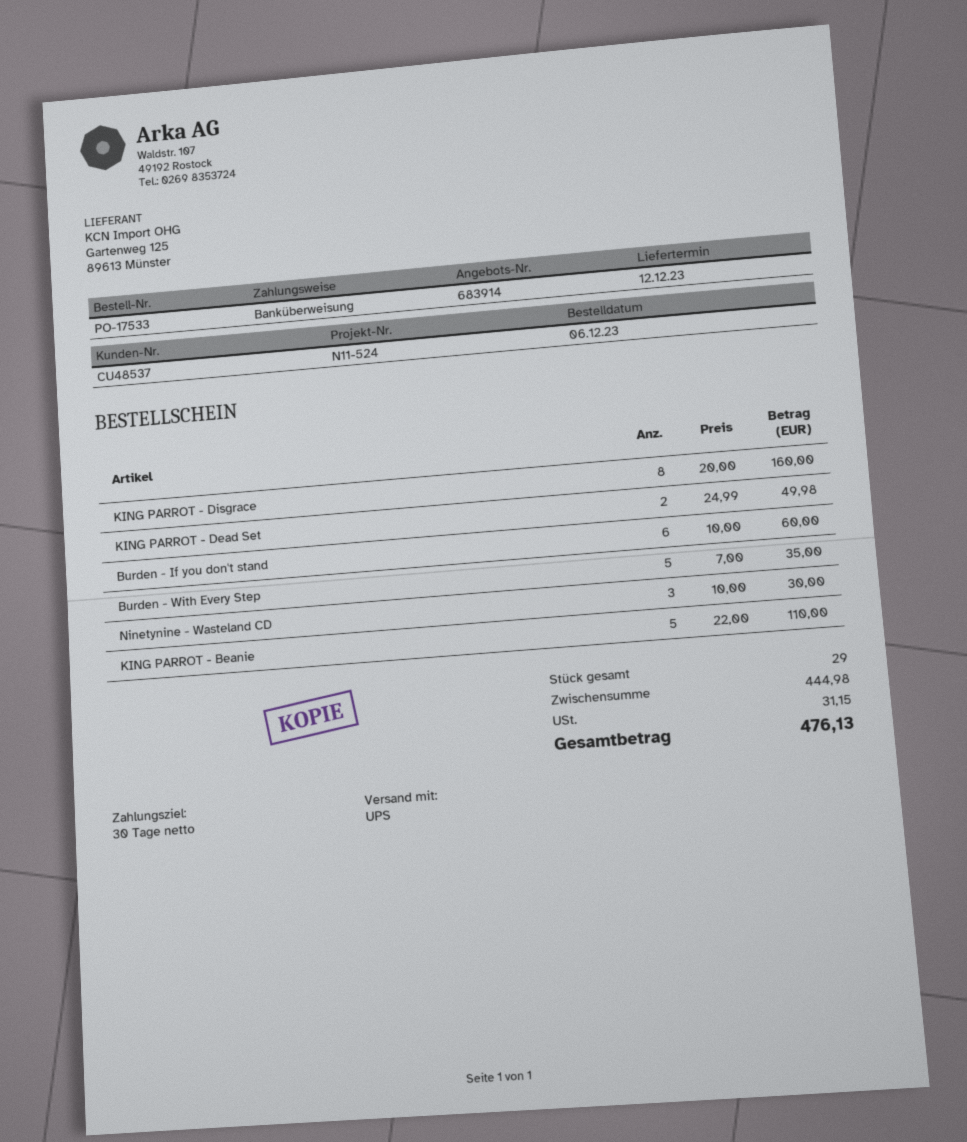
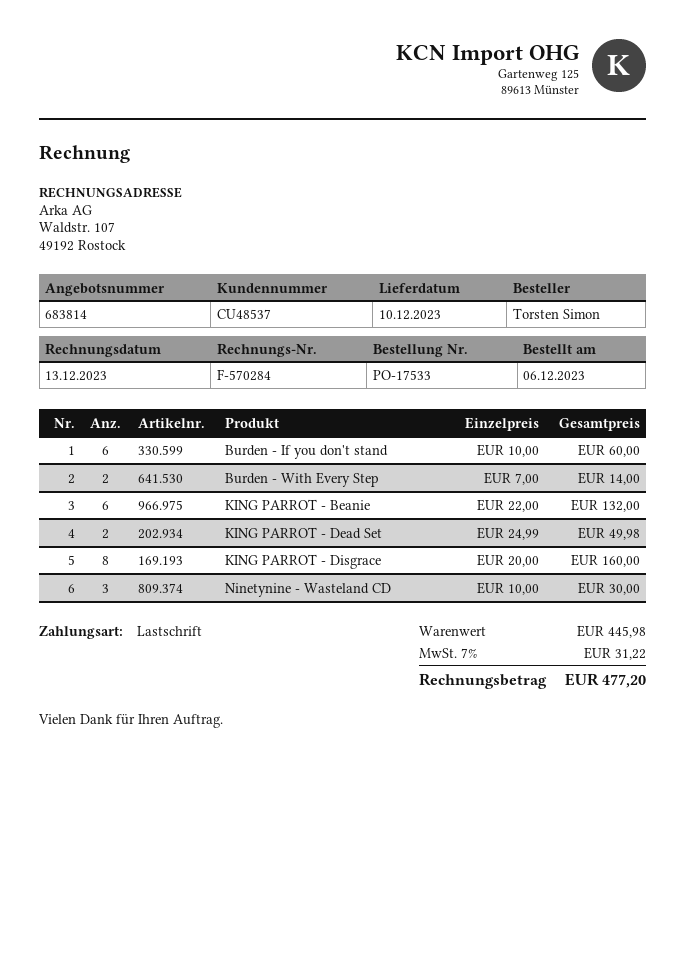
quote number: 683914 -> 683814
delivery date: 2023-12-12 -> 2023-12-10
payment method: bank transfer -> direct debit
Burden - With Every Step: 5 x 7.00 = 35.00 -> 2 x 7.00 = 14.00
KING PARROT - Beanie: 5 x 22.00 = 110.00 -> 6 x 22.00 = 132.00
subtotal: 444.98 -> 445.98
tax: 31.15 -> 31.22
total: 476.13 -> 477.20

